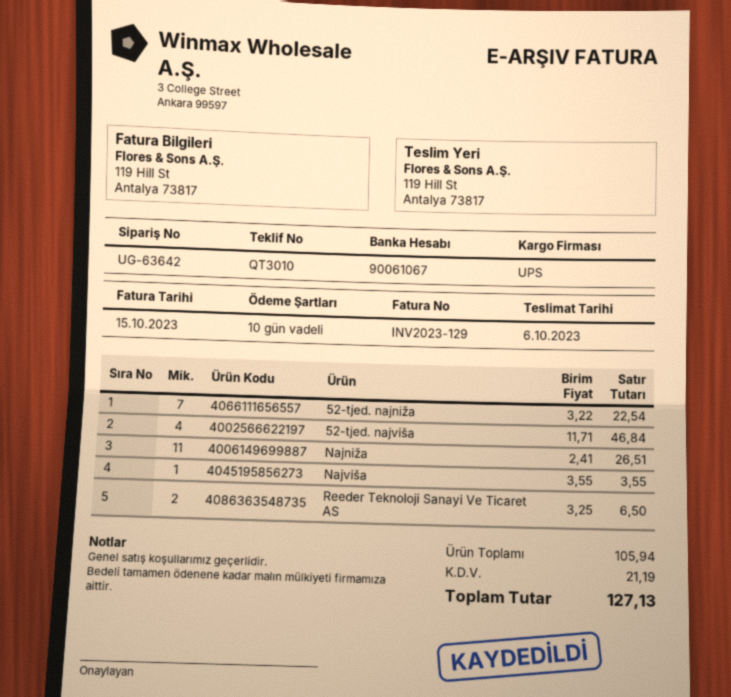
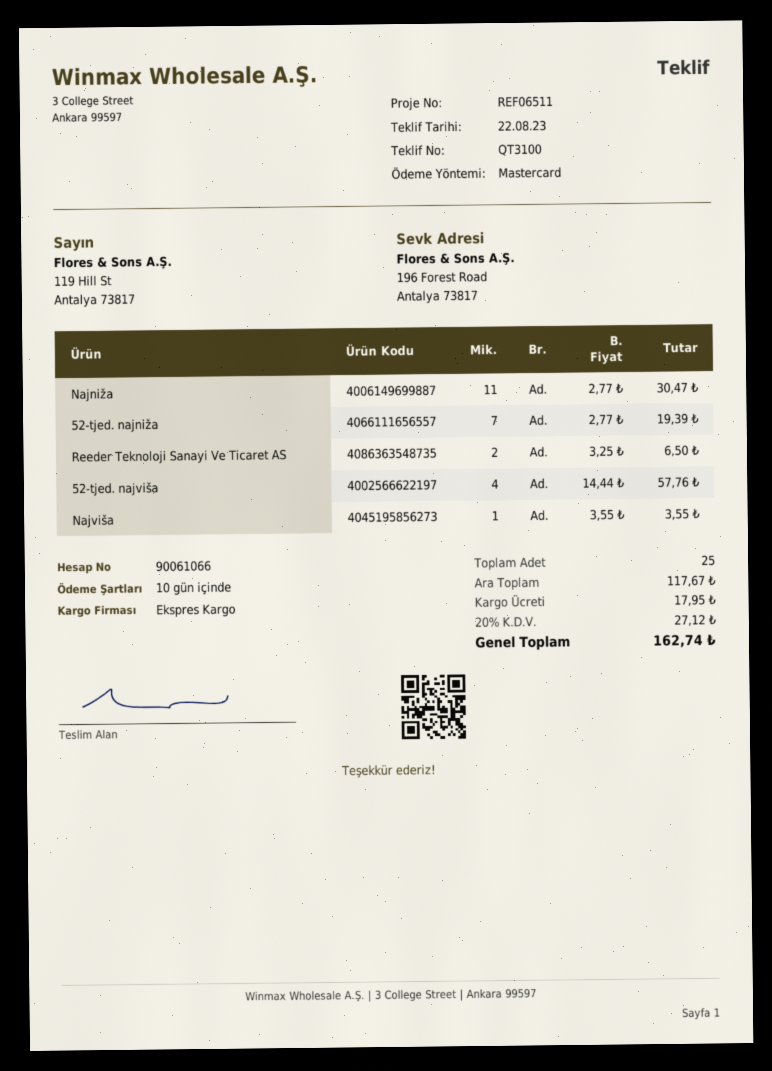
quote number: QT3010 -> QT3100
bank account: 90061067 -> 90061066
shipping method: UPS -> express
ship to: 119 Hill St, Antalya 73817 -> 196 Forest Road, Antalya 73817
52-tjed. najniža: 7 x 3.22 = 22.54 -> 7 x 2.77 = 19.39
52-tjed. najviša: 4 x 11.71 = 46.84 -> 4 x 14.44 = 57.76
Najniža: 11 x 2.41 = 26.51 -> 11 x 2.77 = 30.47
subtotal: 105.94 -> 117.67
shipping: none -> 17.95
tax: 21.19 -> 27.12
total: 127.13 -> 162.74

